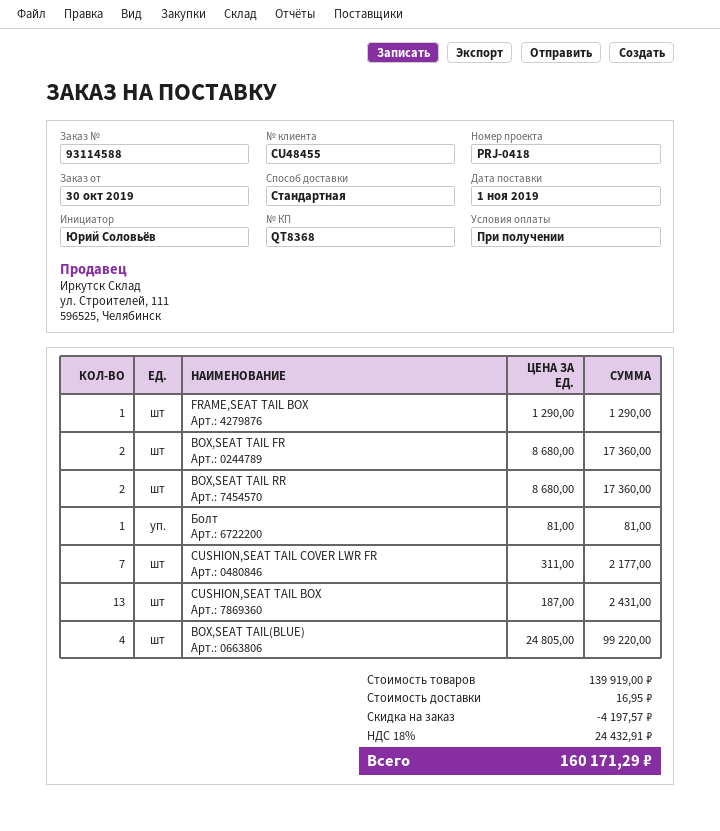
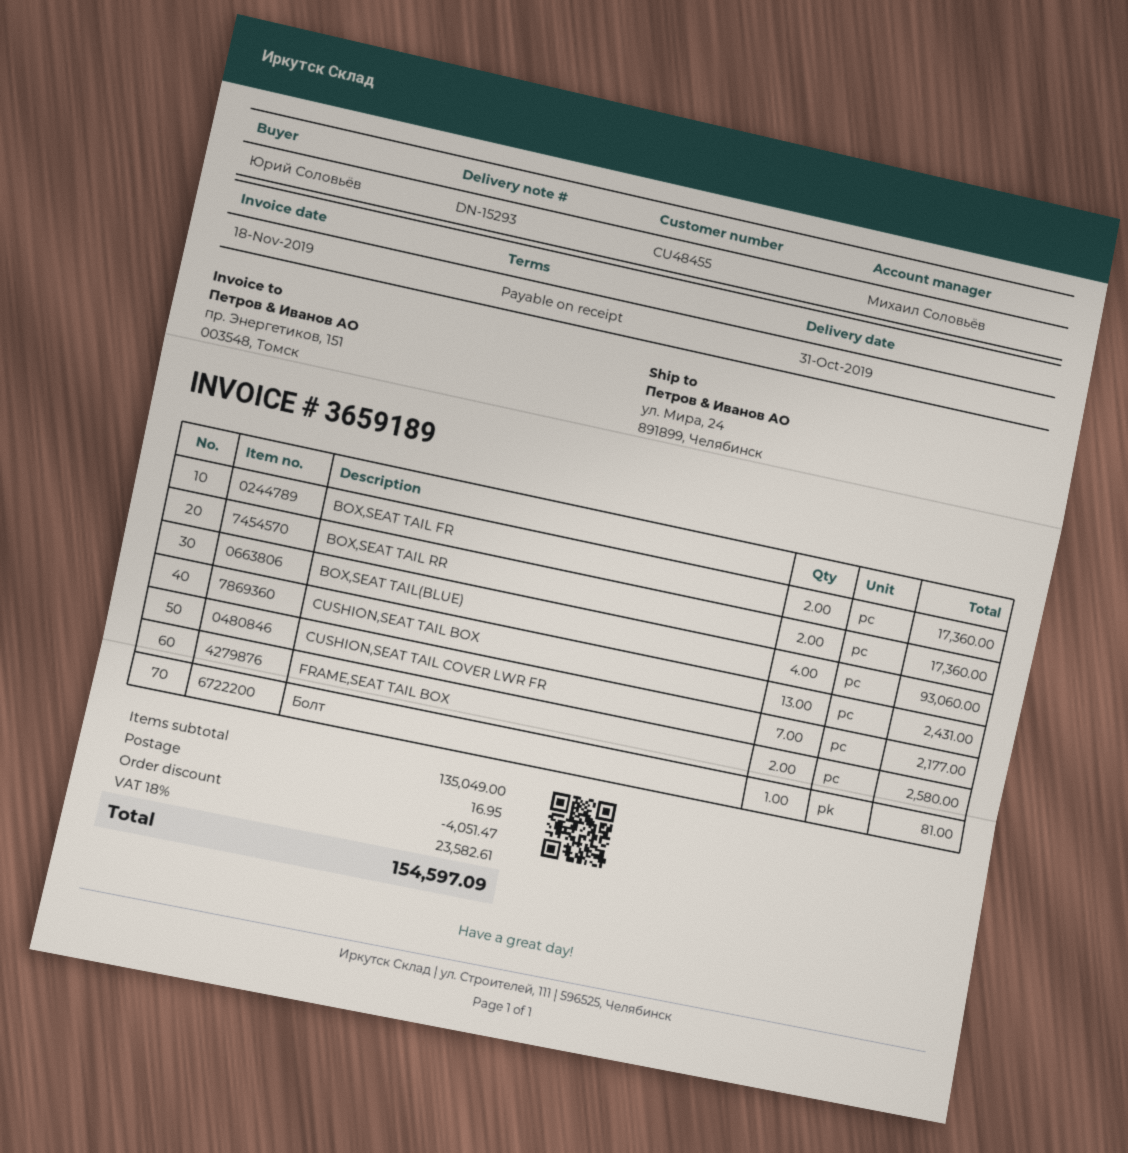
delivery date: 2019-11-01 -> 2019-10-31
FRAME,SEAT TAIL BOX: 1 for 1290.00 -> 2 for 2580.00
BOX,SEAT TAIL(BLUE): 4 for 99220.00 -> 4 for 93060.00
subtotal: 139919.00 -> 135049.00
discount: 4197.57 -> 4051.47
tax: 18% = 24432.91 -> 18% = 23582.61
total: 160171.29 -> 154597.09

